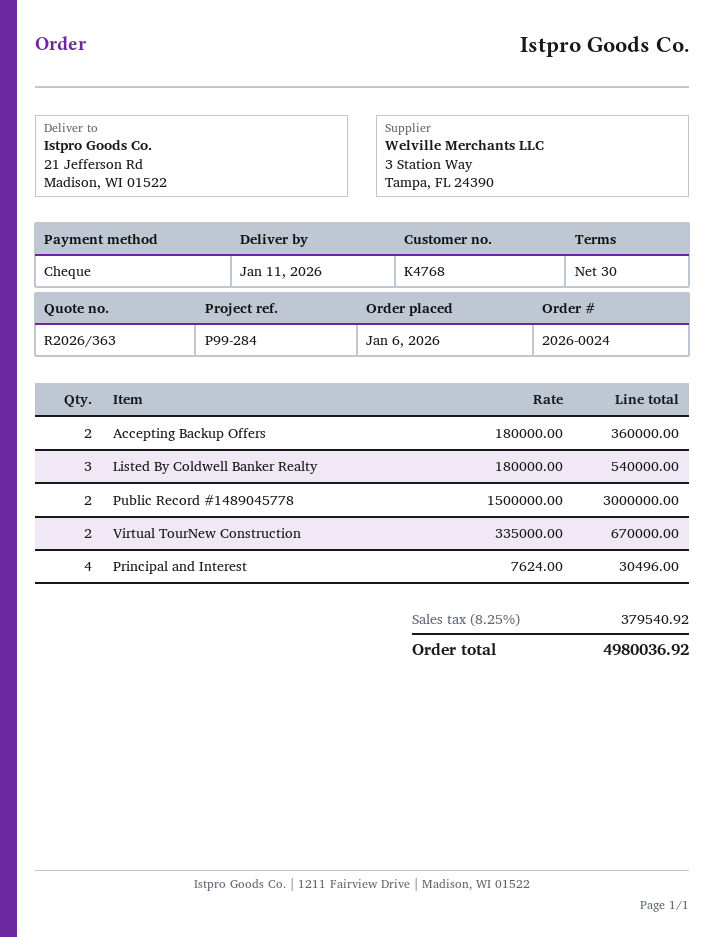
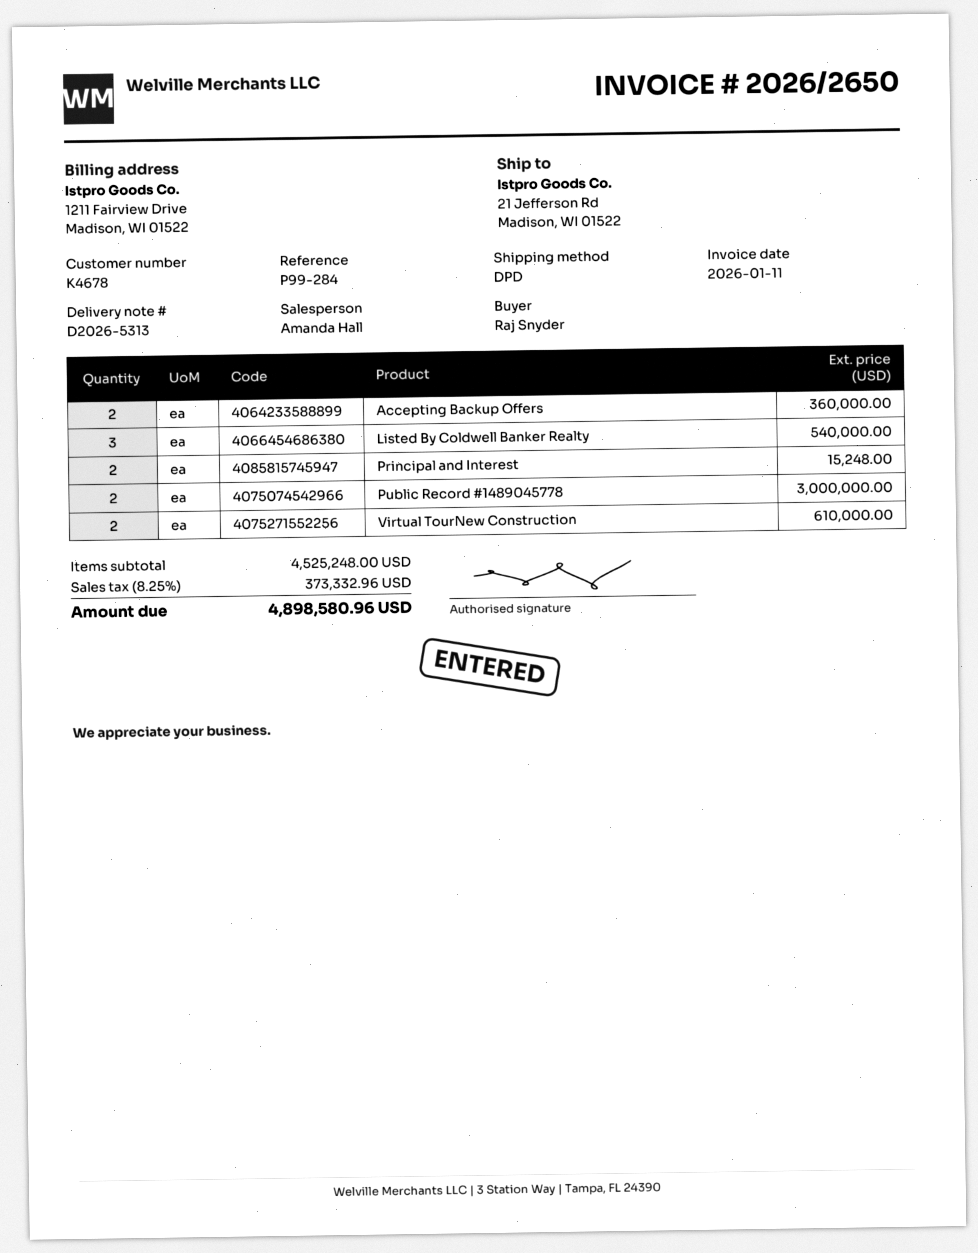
customer number: K4768 -> K4678
Virtual TourNew Construction: 2 for 670000.00 -> 2 for 610000.00
Principal and Interest: 4 for 30496.00 -> 2 for 15248.00
tax: 8.25% = 379540.92 -> 8.25% = 373332.96
total: 4980036.92 -> 4898580.96

